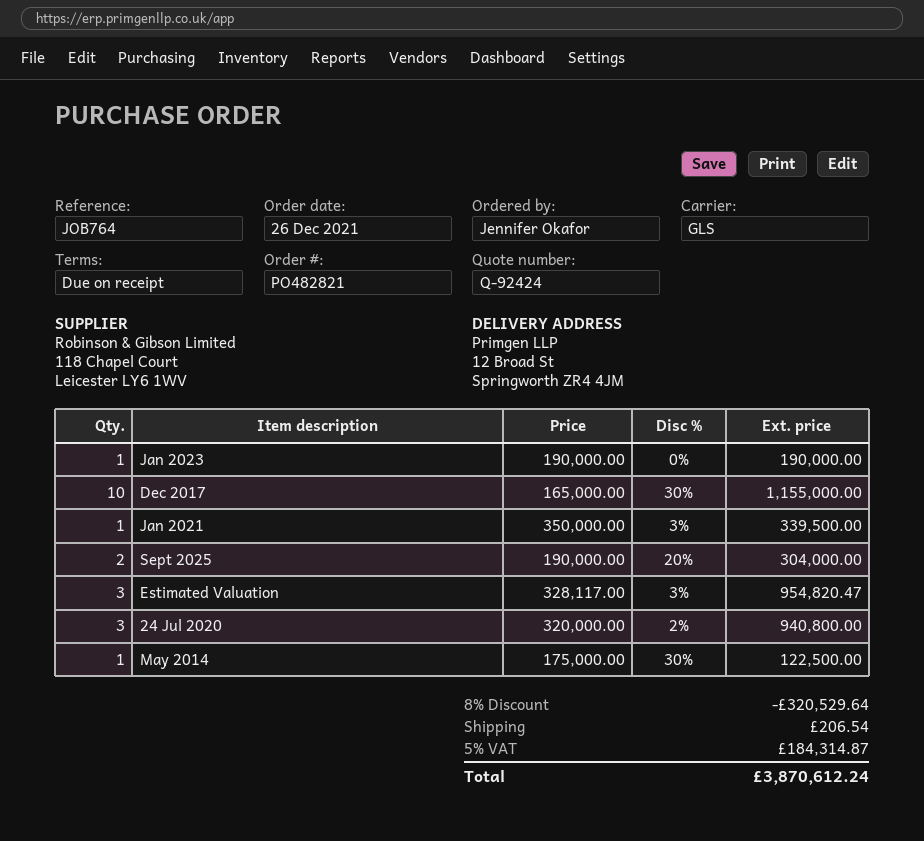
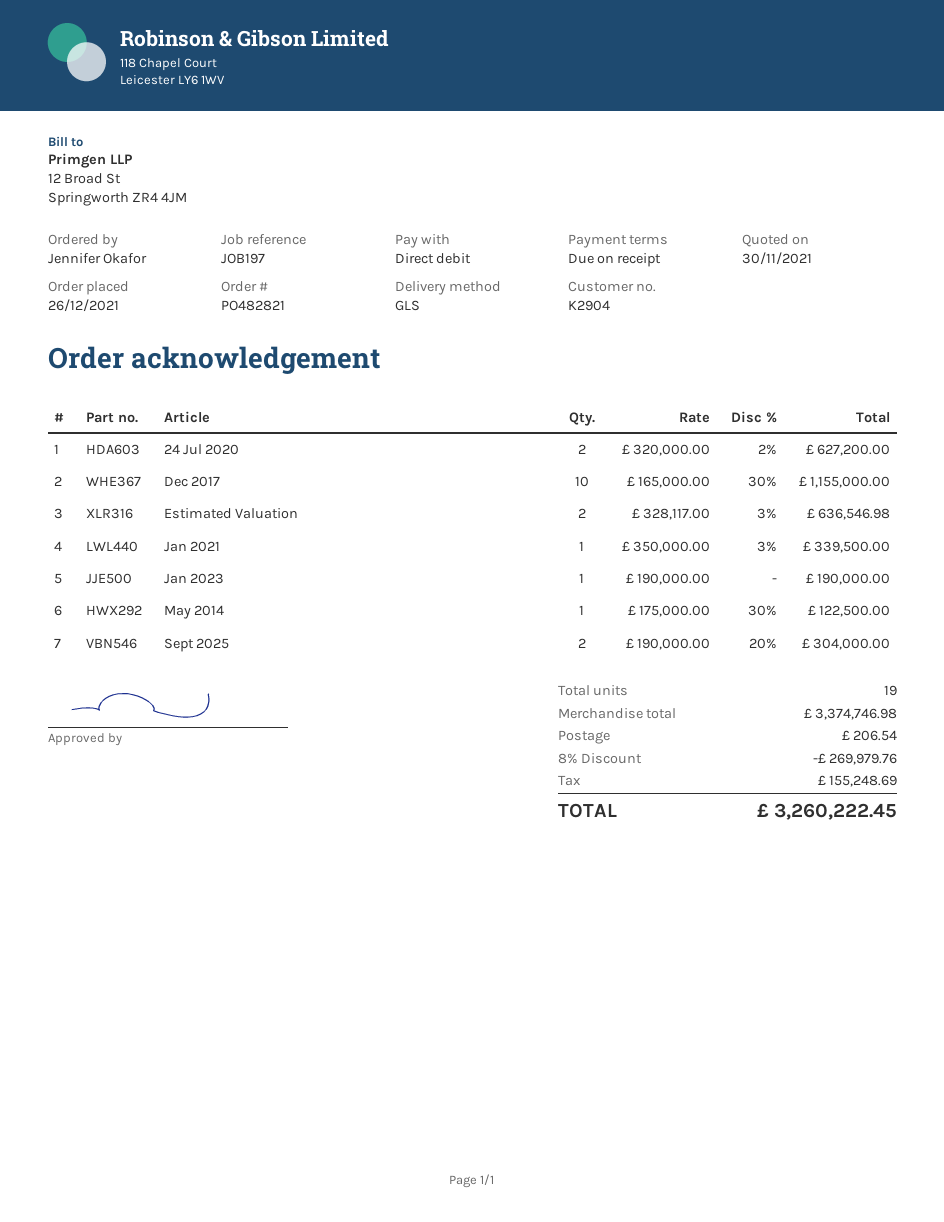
reference: JOB764 -> JOB197
Estimated Valuation: 3 x 328117.00 - 3% = 954820.47 -> 2 x 328117.00 - 3% = 636546.98
24 Jul 2020: 3 x 320000.00 - 2% = 940800.00 -> 2 x 320000.00 - 2% = 627200.00
discount: 8% = 320529.64 -> 8% = 269979.76
tax: 184314.87 -> 155248.69
total: 3870612.24 -> 3260222.45

